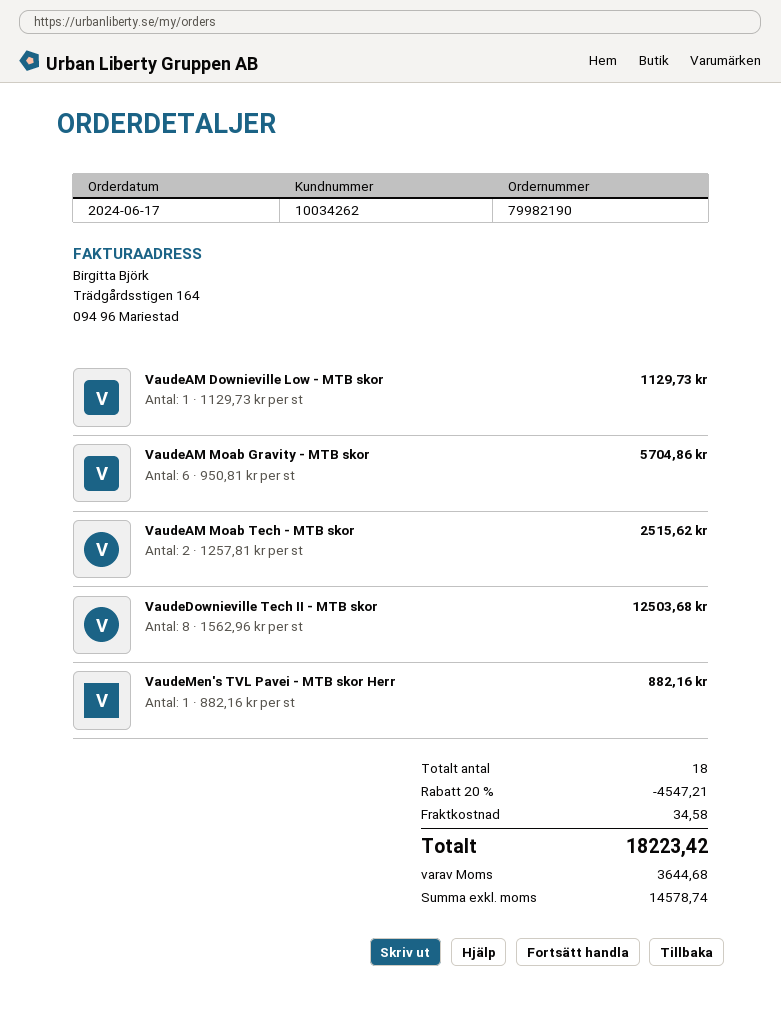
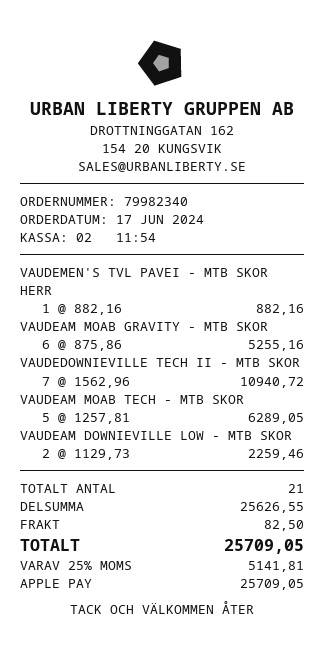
order number: 79982190 -> 79982340
VaudeAM Downieville Low - MTB skor: 1 x 1129.73 = 1129.73 -> 2 x 1129.73 = 2259.46
VaudeAM Moab Gravity - MTB skor: 6 x 950.81 = 5704.86 -> 6 x 875.86 = 5255.16
VaudeAM Moab Tech - MTB skor: 2 x 1257.81 = 2515.62 -> 5 x 1257.81 = 6289.05
VaudeDownieville Tech II - MTB skor: 8 x 1562.96 = 12503.68 -> 7 x 1562.96 = 10940.72
total quantity: 18 -> 21
discount: 20% = 4547.21 -> none
shipping: 34.58 -> 82.50
tax: 3644.68 -> 5141.81
total: 18223.42 -> 25709.05

